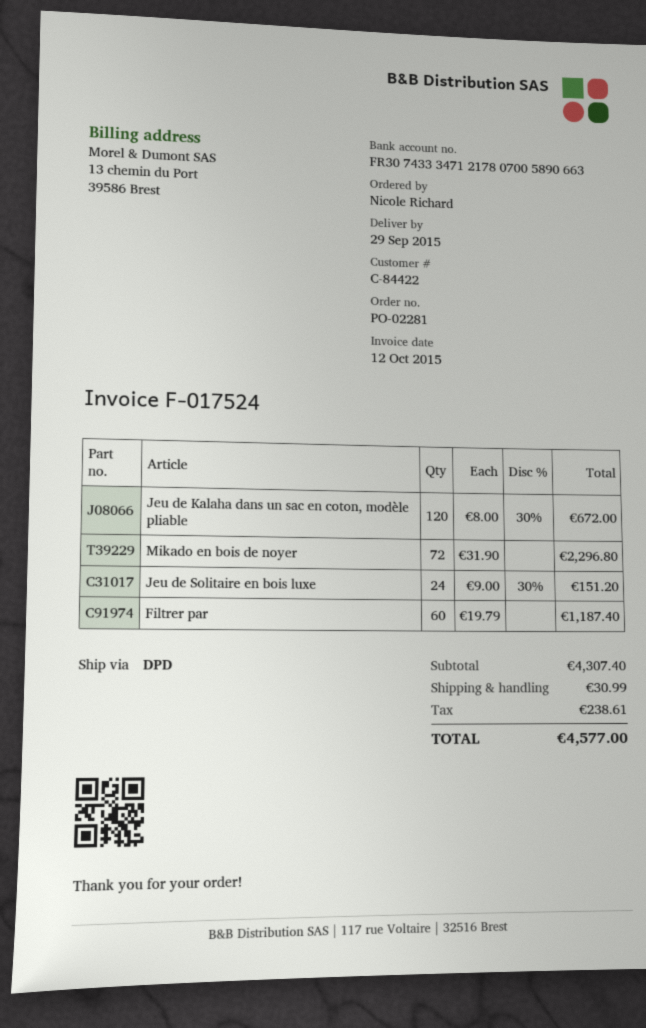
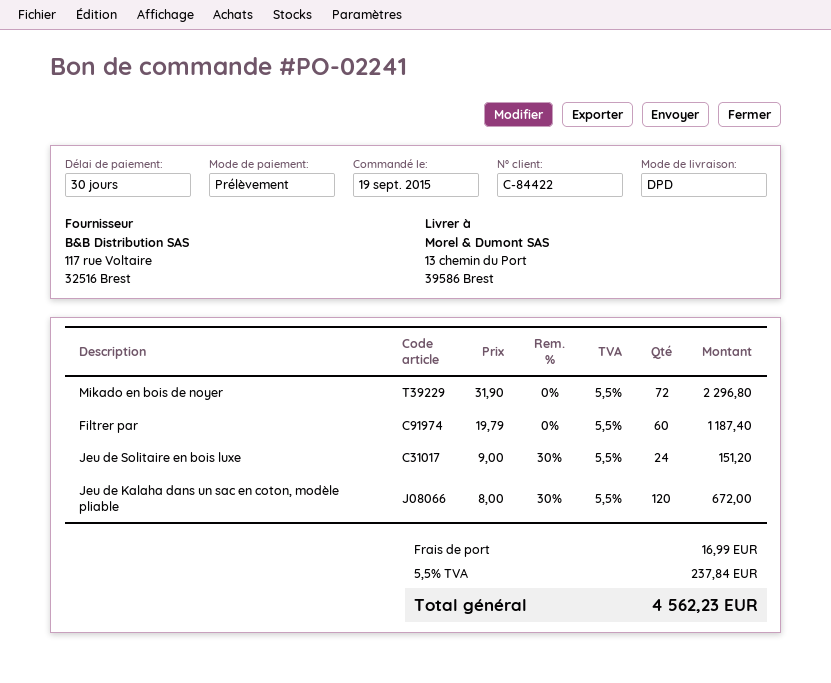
order number: PO-02281 -> PO-02241
shipping: 30.99 -> 16.99
tax: 238.61 -> 237.84
total: 4577.00 -> 4562.23

